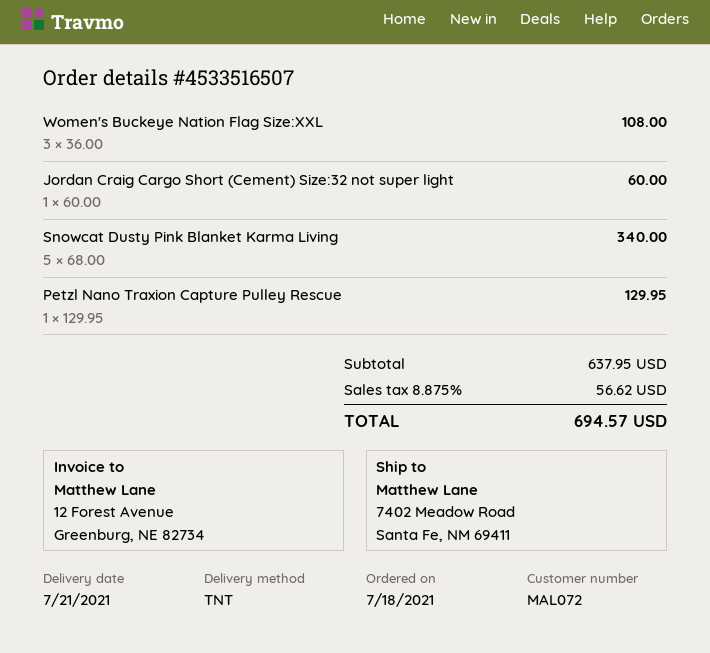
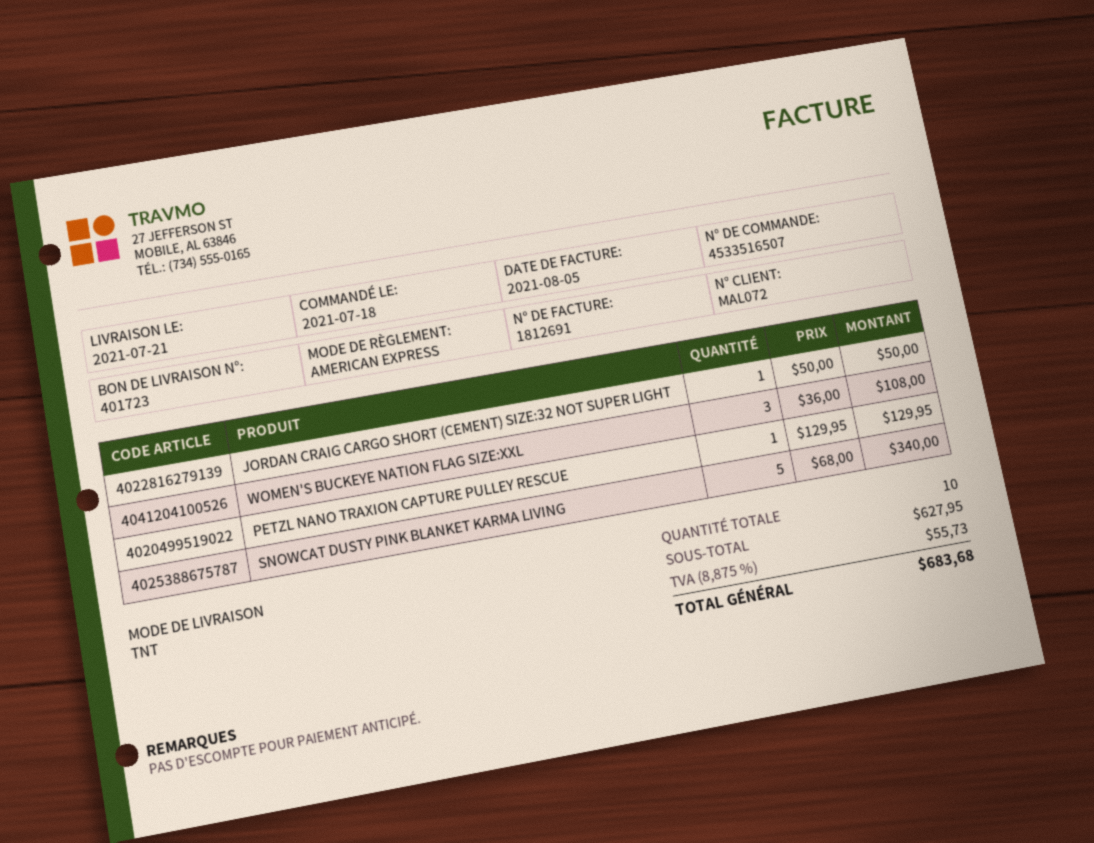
Jordan Craig Cargo Short (Cement) Size:32 not super light: 1 x 60.00 = 60.00 -> 1 x 50.00 = 50.00
subtotal: 637.95 -> 627.95
tax: 8.875% = 56.62 -> 8.875% = 55.73
total: 694.57 -> 683.68

